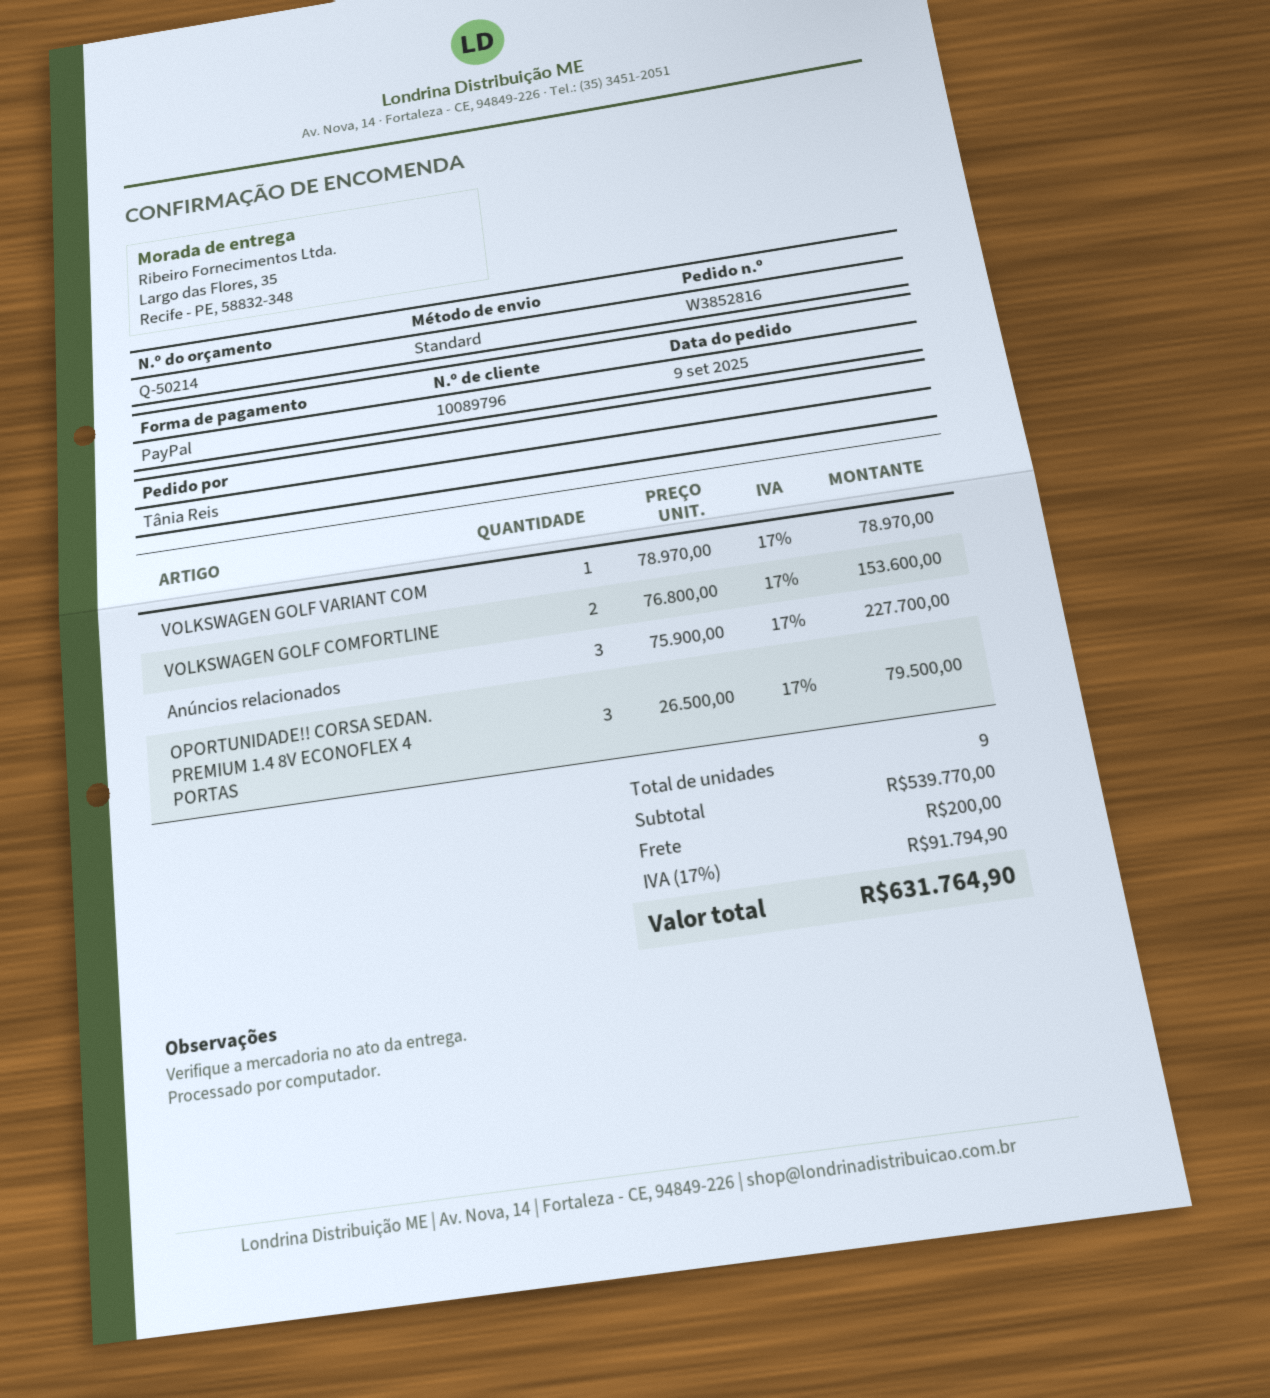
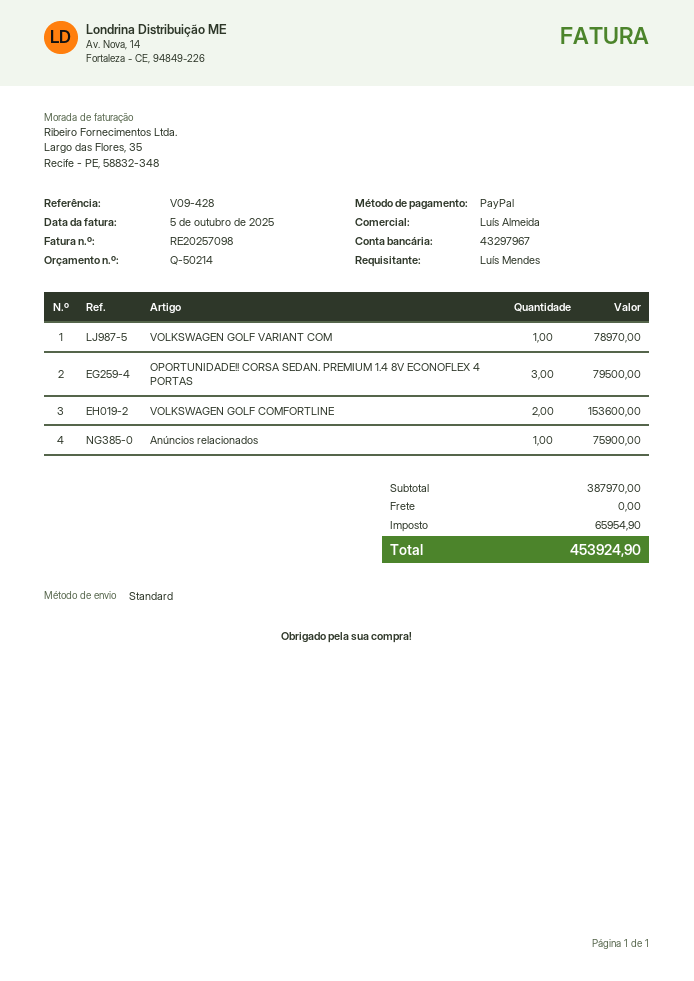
ordered by: Tânia Reis -> Luís Mendes
Anúncios relacionados: 3 for 227700.00 -> 1 for 75900.00
subtotal: 539770.00 -> 387970.00
shipping: 200.00 -> 0.00
tax: 91794.90 -> 65954.90
total: 631764.90 -> 453924.90

